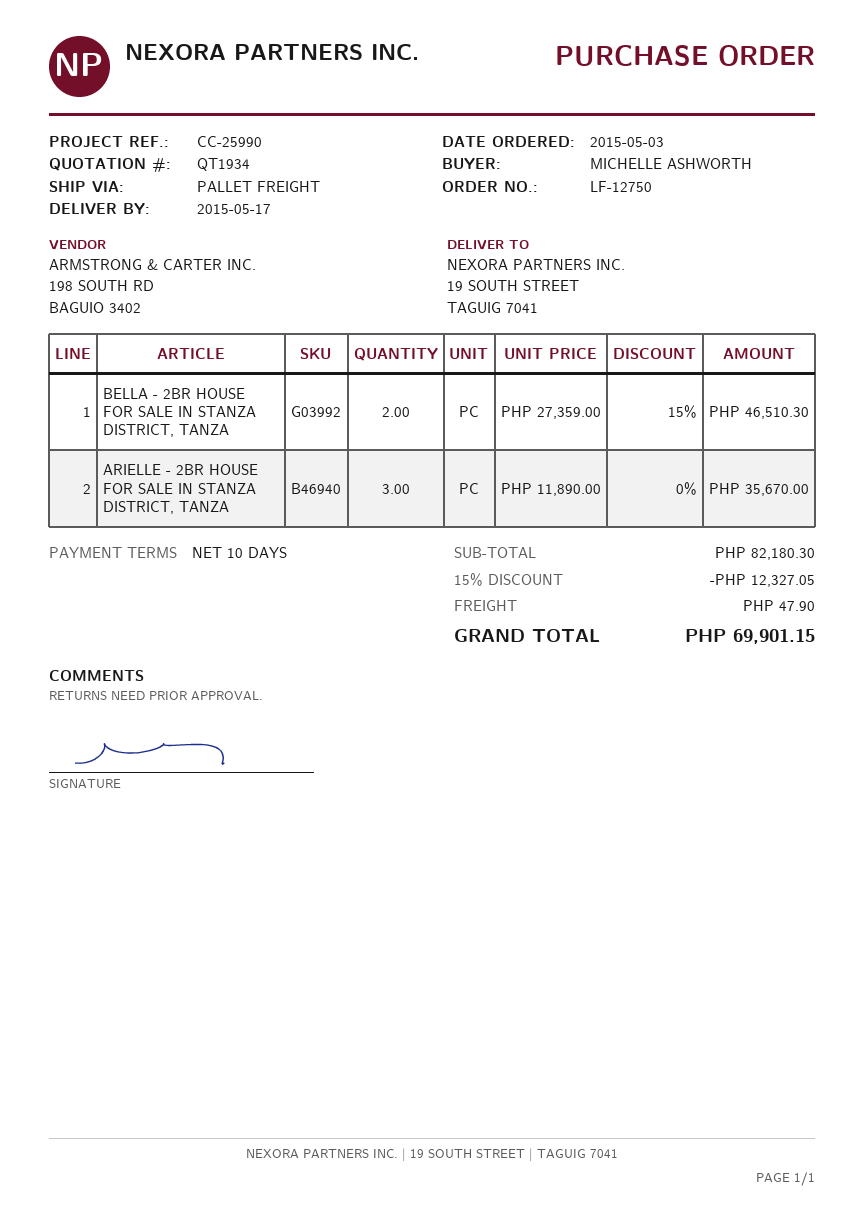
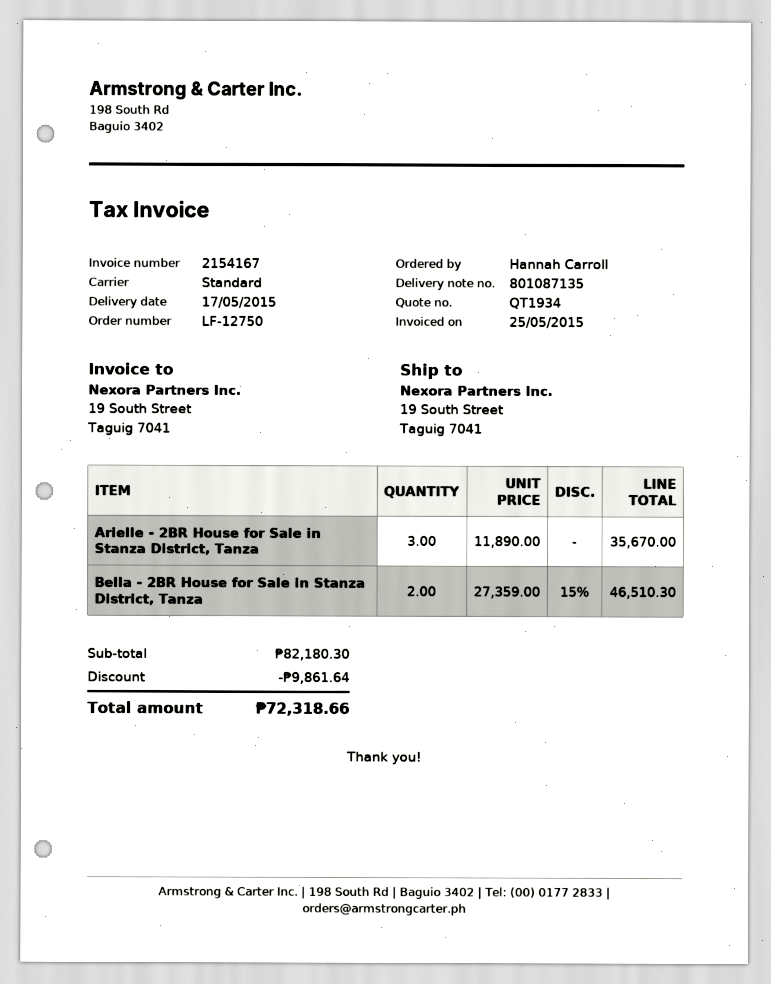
ordered by: MICHELLE ASHWORTH -> Hannah Carroll
shipping method: pallet freight -> standard
discount: 12327.05 -> 9861.64
shipping: 47.90 -> none
total: 69901.15 -> 72318.66

